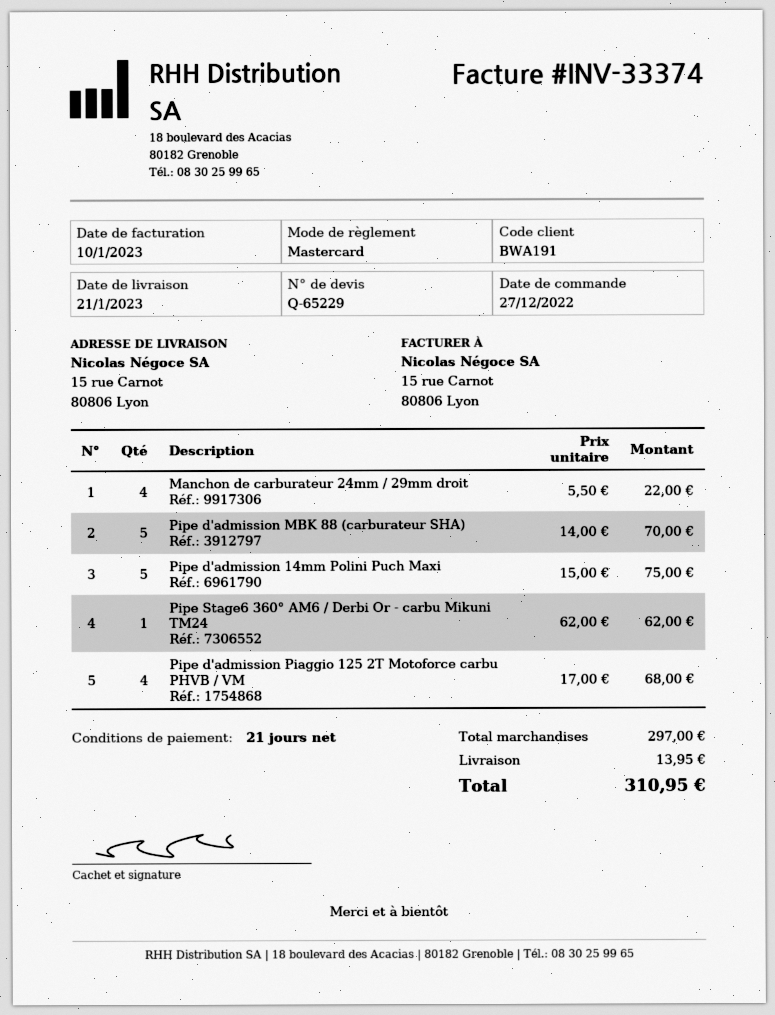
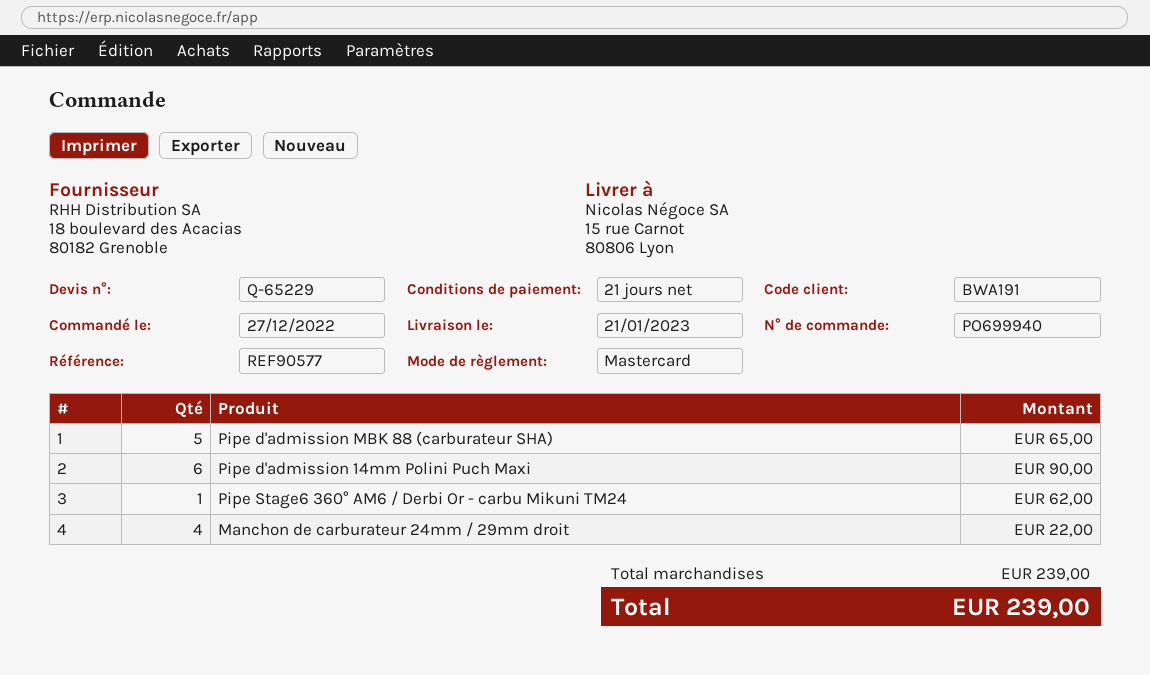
Pipe d'admission MBK 88 (carburateur SHA): 5 for 70.00 -> 5 for 65.00
Pipe d'admission 14mm Polini Puch Maxi: 5 for 75.00 -> 6 for 90.00
Pipe d'admission Piaggio 125 2T Motoforce carbu PHVB / VM: 4 for 68.00 -> none
subtotal: 297.00 -> 239.00
shipping: 13.95 -> none
total: 310.95 -> 239.00

